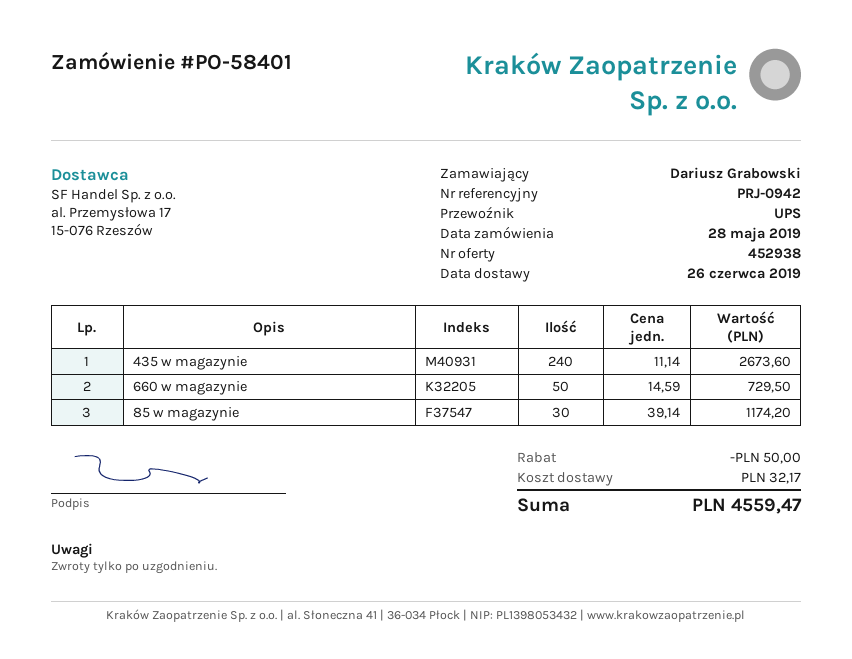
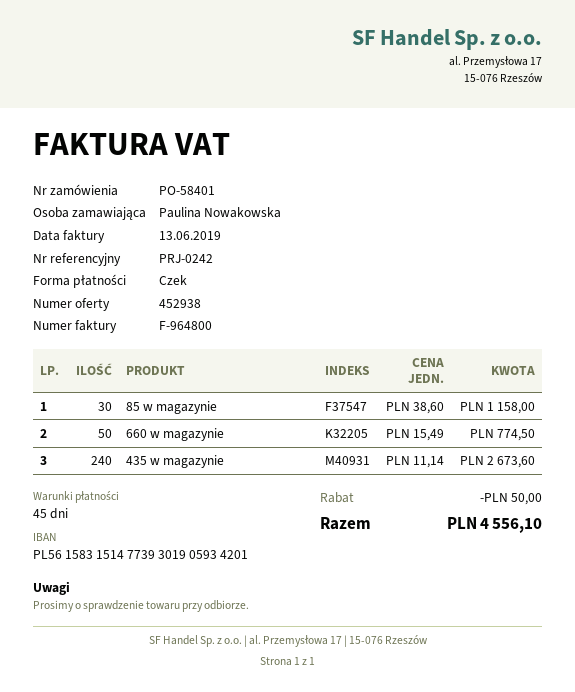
reference: PRJ-0942 -> PRJ-0242
ordered by: Dariusz Grabowski -> Paulina Nowakowska
660 w magazynie: 50 x 14.59 = 729.50 -> 50 x 15.49 = 774.50
85 w magazynie: 30 x 39.14 = 1174.20 -> 30 x 38.60 = 1158.00
shipping: 32.17 -> none
total: 4559.47 -> 4556.10

